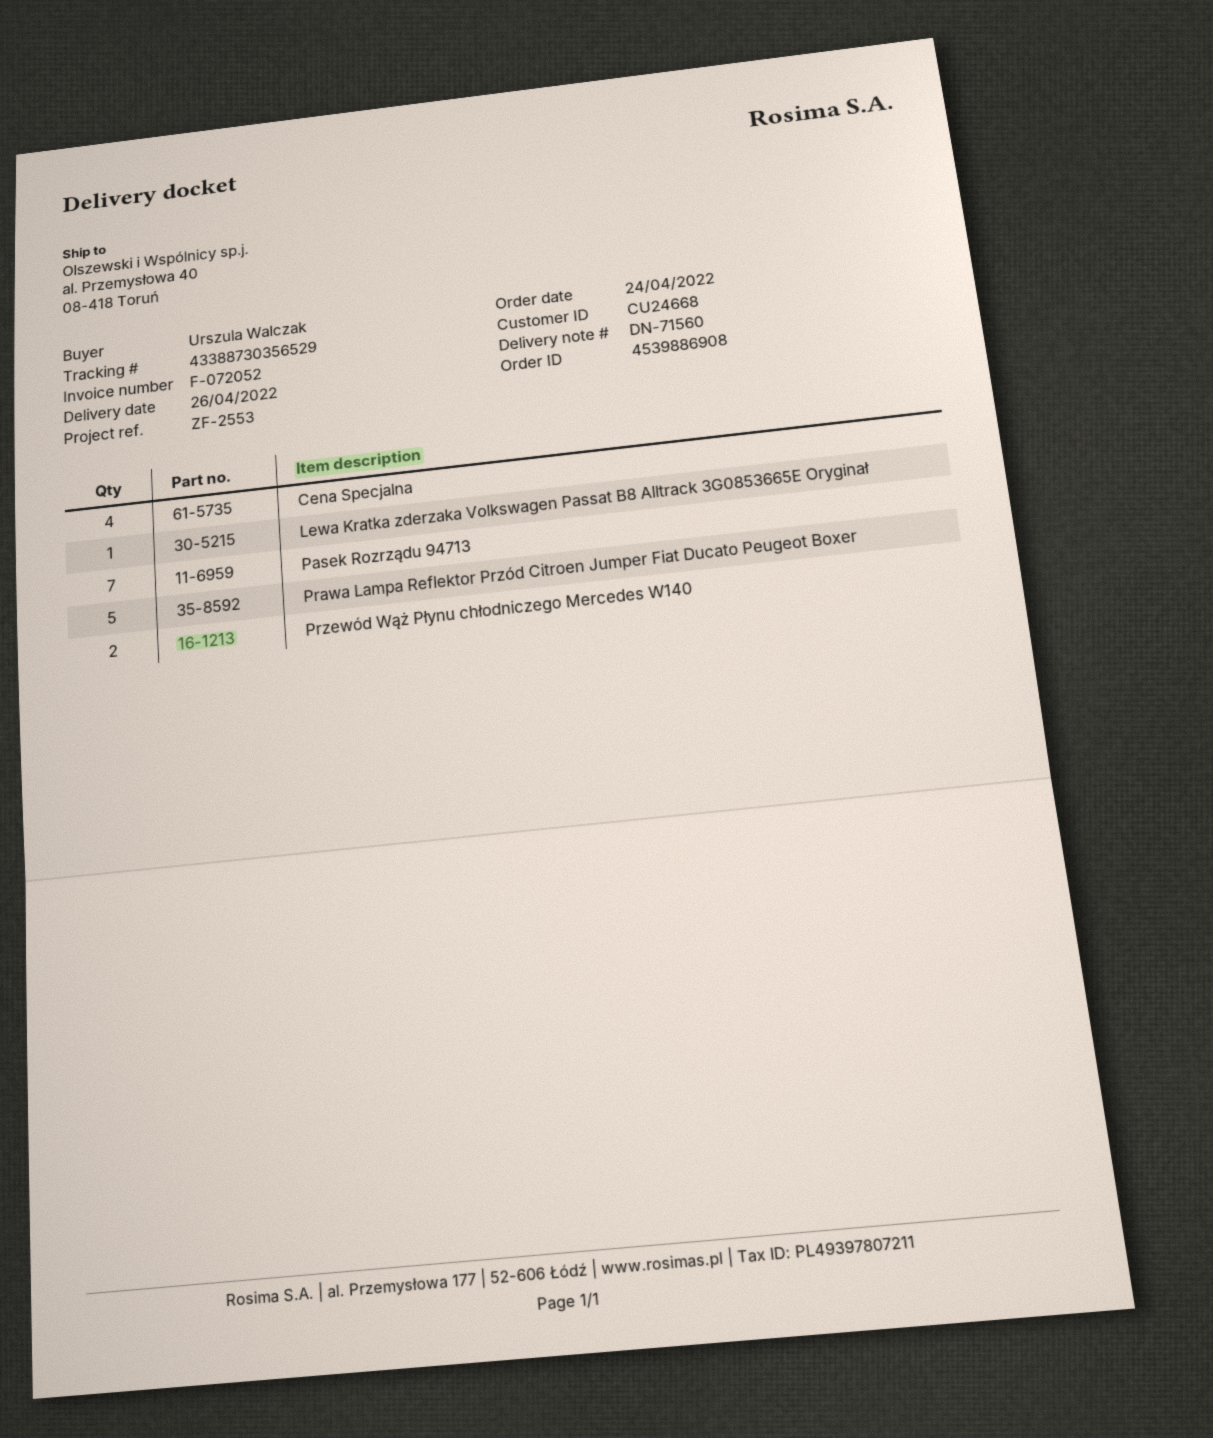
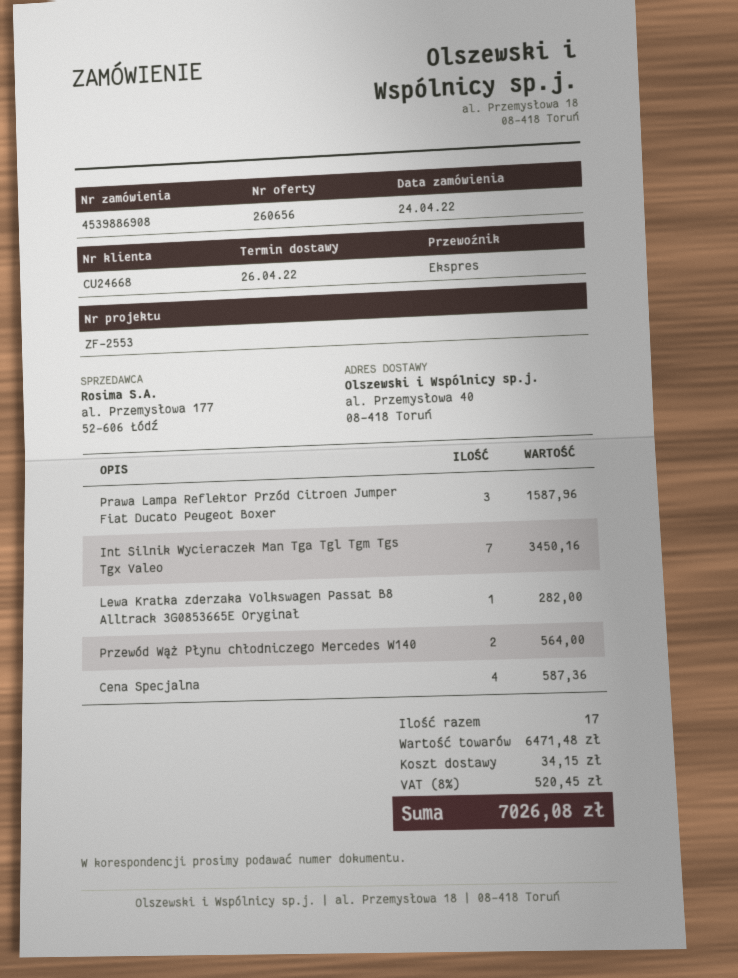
Pasek Rozrządu 94713: 7 -> none
Prawa Lampa Reflektor Przód Citroen Jumper Fiat Ducato Peugeot Boxer: 5 -> 3
Int Silnik Wycieraczek Man Tga Tgl Tgm Tgs Tgx Valeo: none -> 7

